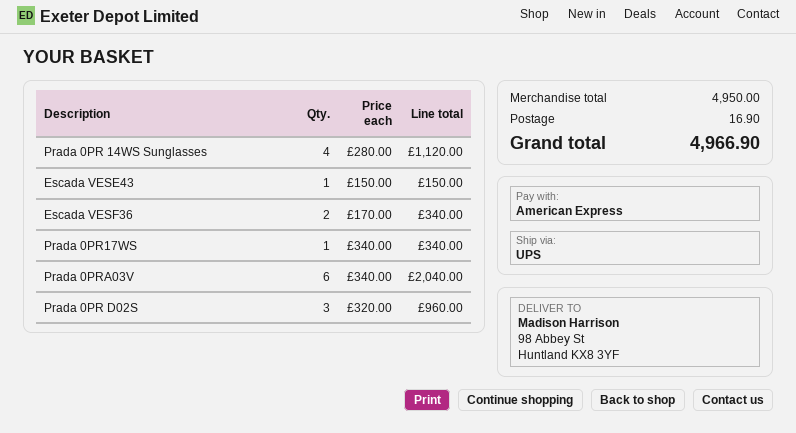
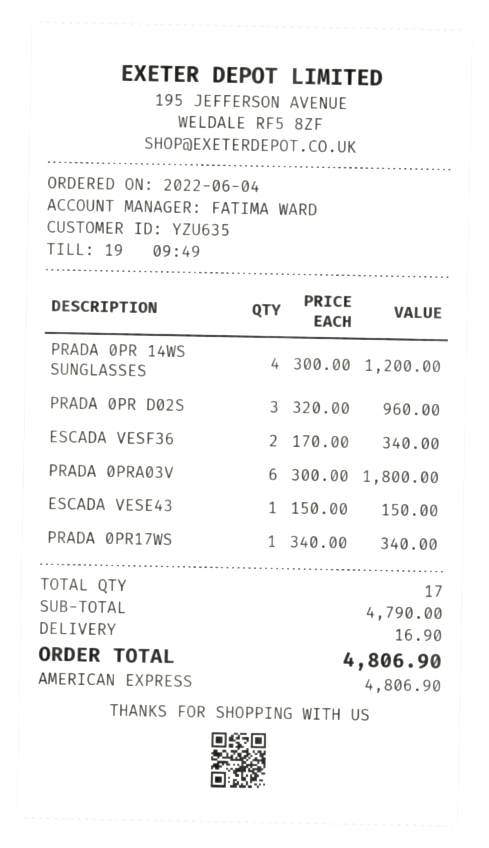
Prada 0PR 14WS Sunglasses: 4 x 280.00 = 1120.00 -> 4 x 300.00 = 1200.00
Prada 0PRA03V: 6 x 340.00 = 2040.00 -> 6 x 300.00 = 1800.00
subtotal: 4950.00 -> 4790.00
total: 4966.90 -> 4806.90

